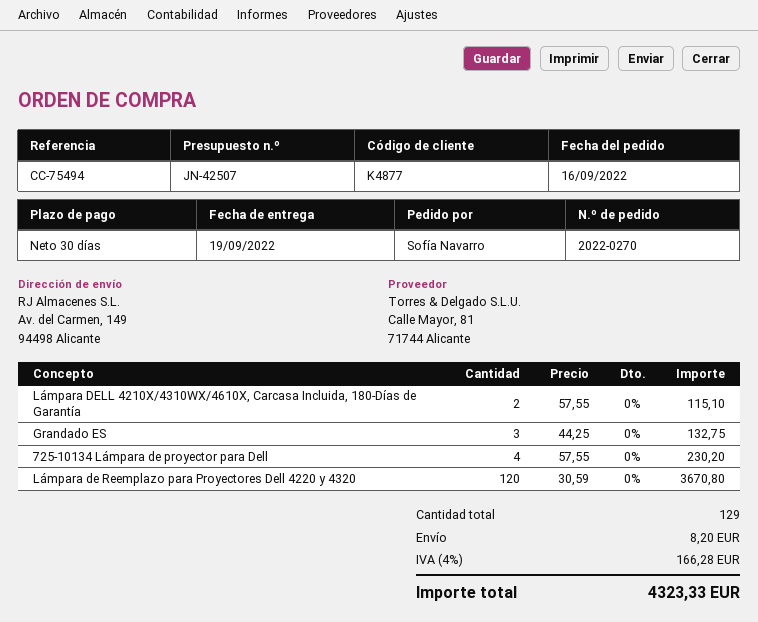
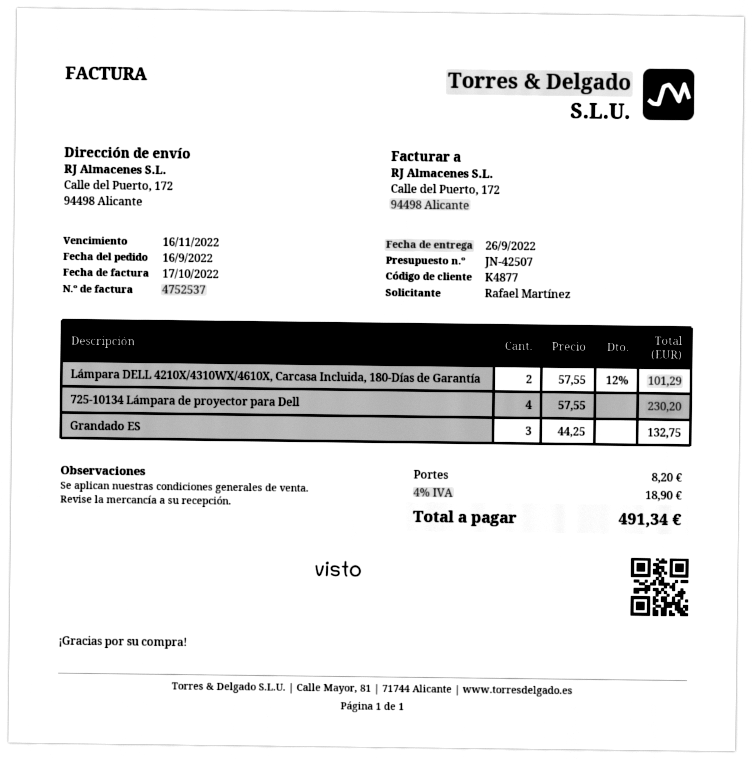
delivery date: 2022-09-19 -> 2022-09-26
ordered by: Sofía Navarro -> Rafael Martínez
ship to: Av. del Carmen, 149, 94498 Alicante -> Calle del Puerto, 172, 94498 Alicante
Lámpara DELL 4210X/4310WX/4610X, Carcasa Incluida, 180‑Días de Garantía: 2 x 57.55 = 115.10 -> 2 x 57.55 - 12% = 101.29
Lámpara de Reemplazo para Proyectores Dell 4220 y 4320: 120 x 30.59 = 3670.80 -> none
tax: 4% = 166.28 -> 4% = 18.90
total: 4323.33 -> 491.34

